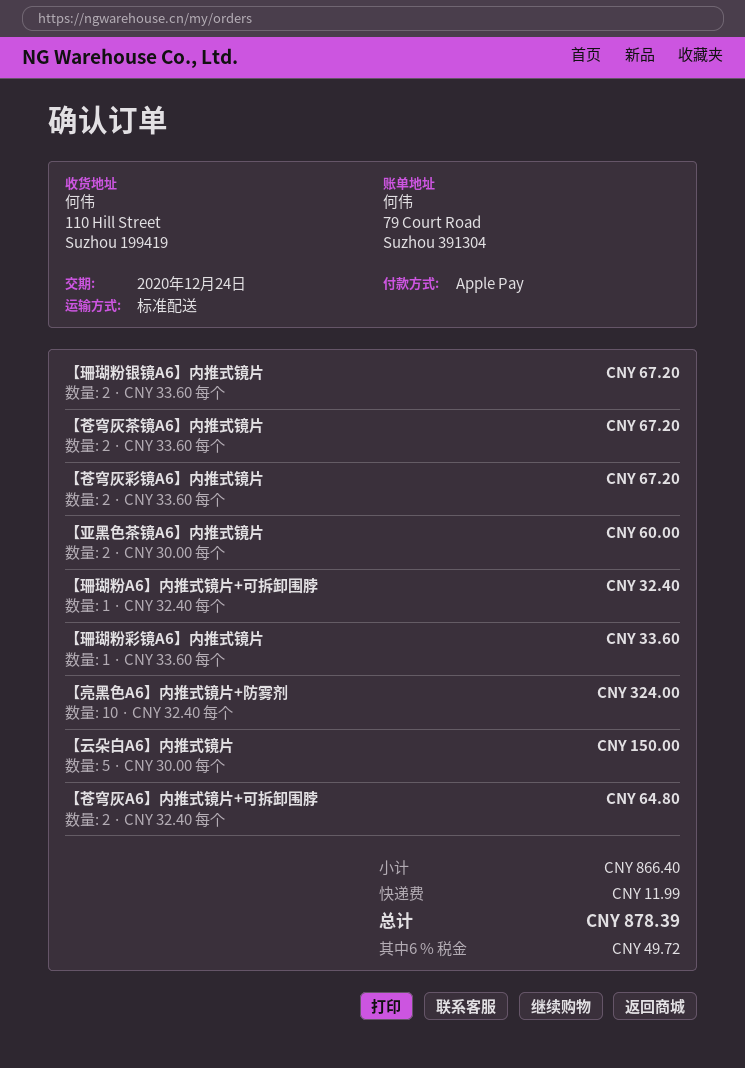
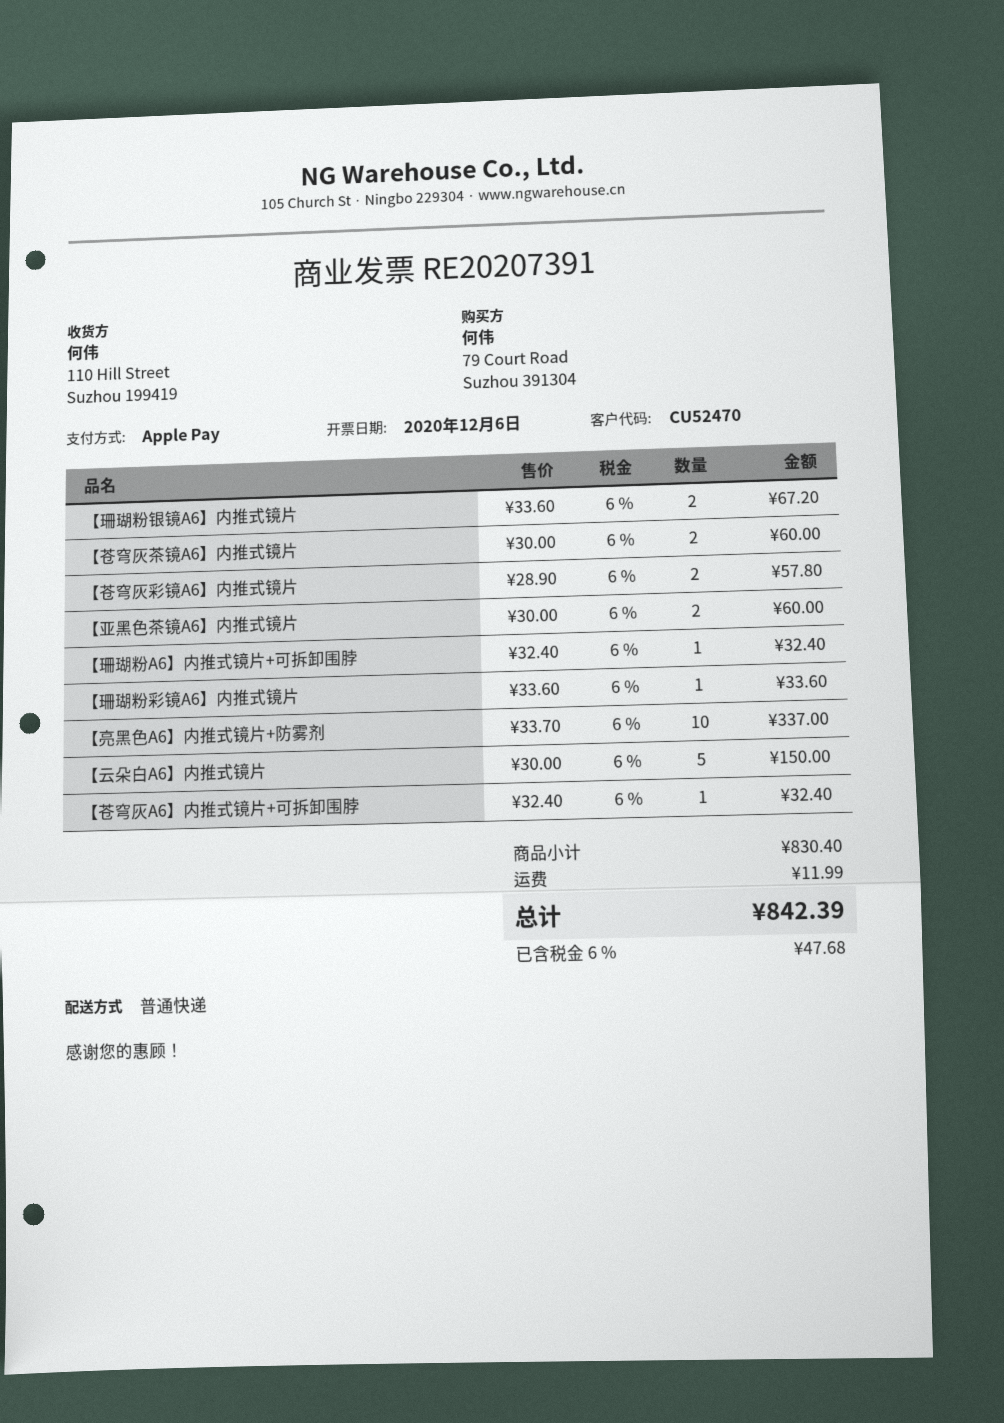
【苍穹灰茶镜A6】内推式镜片: 2 x 33.60 = 67.20 -> 2 x 30.00 = 60.00
【苍穹灰彩镜A6】内推式镜片: 2 x 33.60 = 67.20 -> 2 x 28.90 = 57.80
【亮黑色A6】内推式镜片+防雾剂: 10 x 32.40 = 324.00 -> 10 x 33.70 = 337.00
【苍穹灰A6】内推式镜片+可拆卸围脖: 2 x 32.40 = 64.80 -> 1 x 32.40 = 32.40
subtotal: 866.40 -> 830.40
tax: 6% = 49.72 -> 6% = 47.68
total: 878.39 -> 842.39

